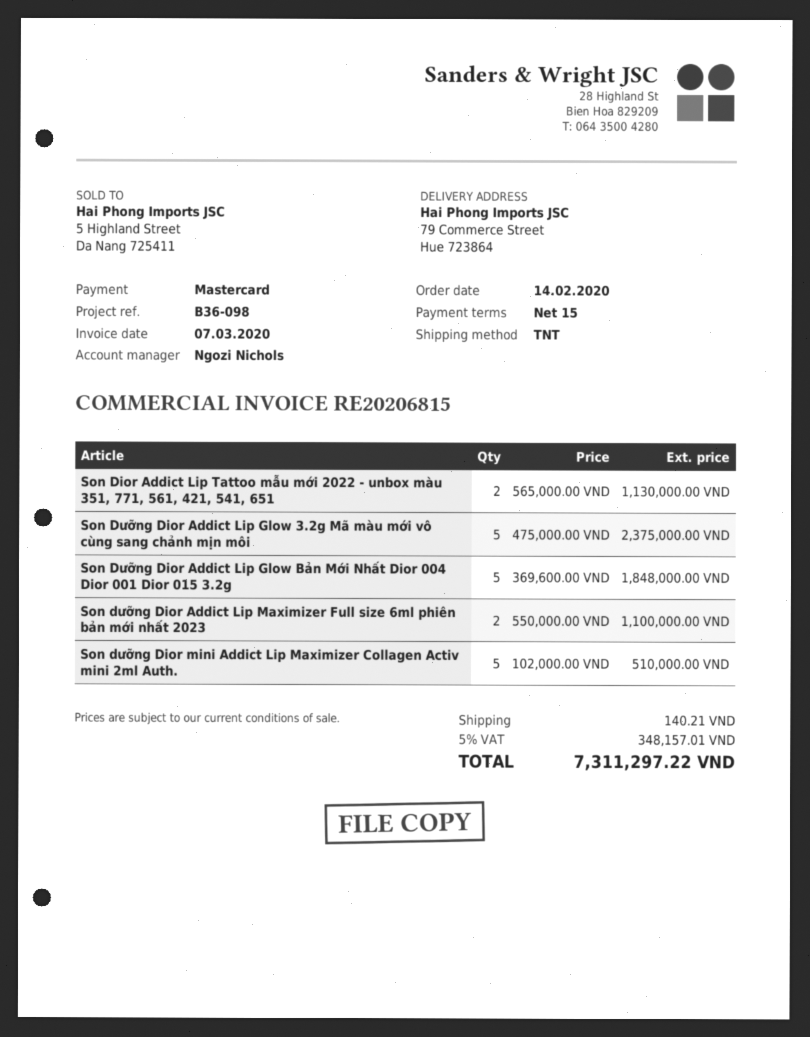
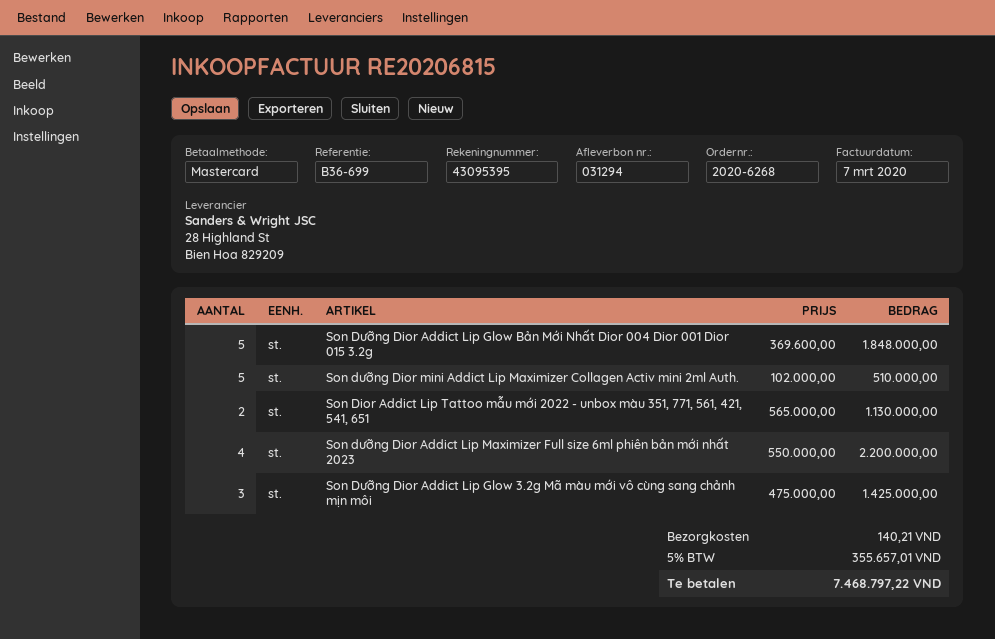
reference: B36-098 -> B36-699
Son Dưỡng Dior Addict Lip Glow 3.2g Mã màu mới vô cùng sang chảnh mịn môi: 5 x 475000.00 = 2375000.00 -> 3 x 475000.00 = 1425000.00
Son dưỡng Dior Addict Lip Maximizer Full size 6ml phiên bản mới nhất 2023: 2 x 550000.00 = 1100000.00 -> 4 x 550000.00 = 2200000.00
tax: 5% = 348157.01 -> 5% = 355657.01
total: 7311297.22 -> 7468797.22

